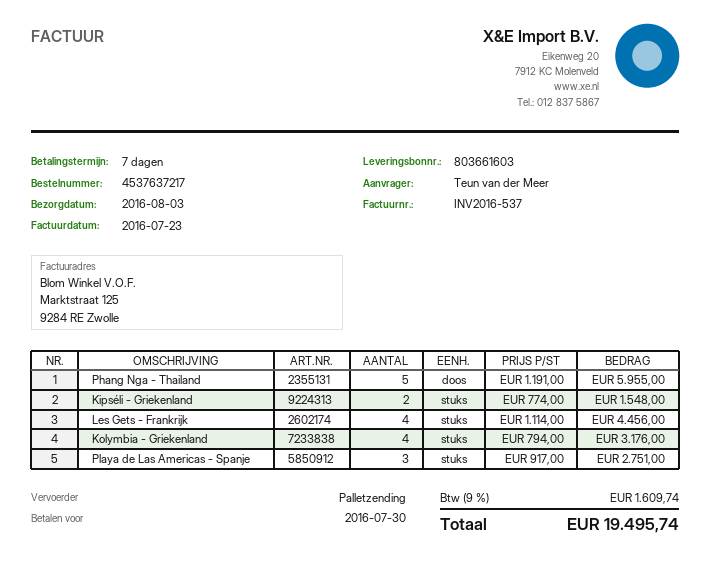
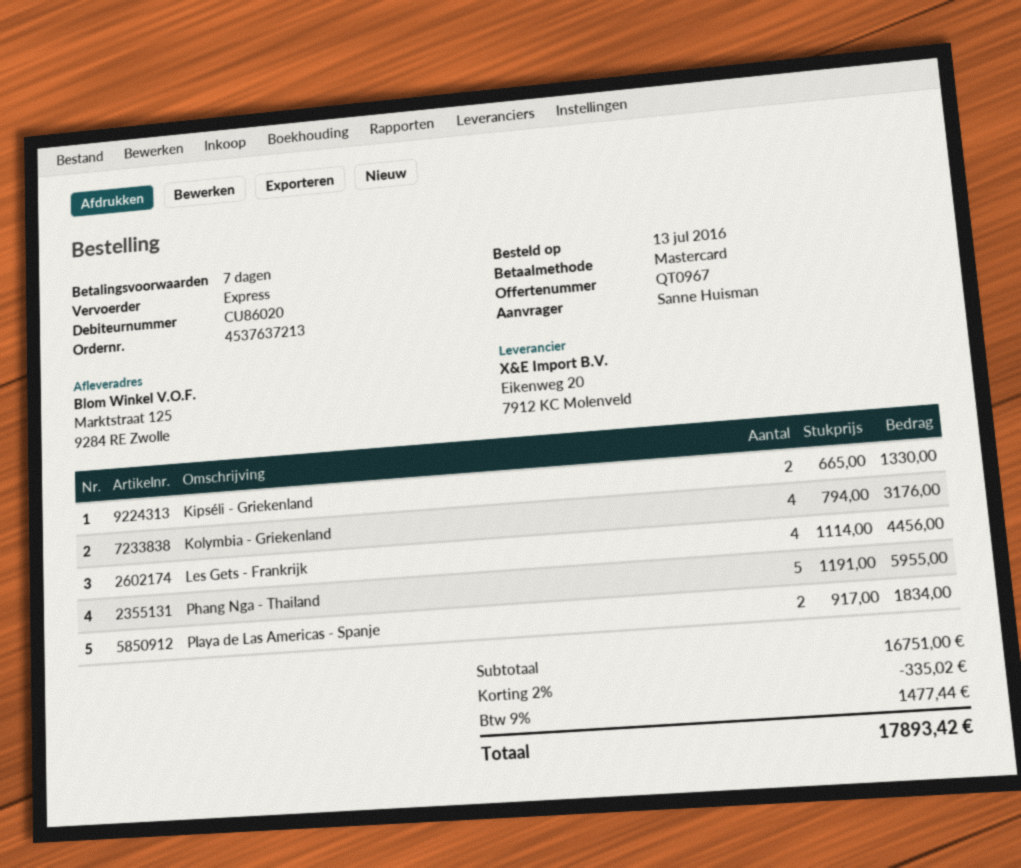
order number: 4537637217 -> 4537637213
ordered by: Teun van der Meer -> Sanne Huisman
shipping method: pallet freight -> express
Kipséli - Griekenland: 2 x 774.00 = 1548.00 -> 2 x 665.00 = 1330.00
Playa de Las Americas - Spanje: 3 x 917.00 = 2751.00 -> 2 x 917.00 = 1834.00
discount: none -> 2% = 335.02
tax: 9% = 1609.74 -> 9% = 1477.44
total: 19495.74 -> 17893.42

